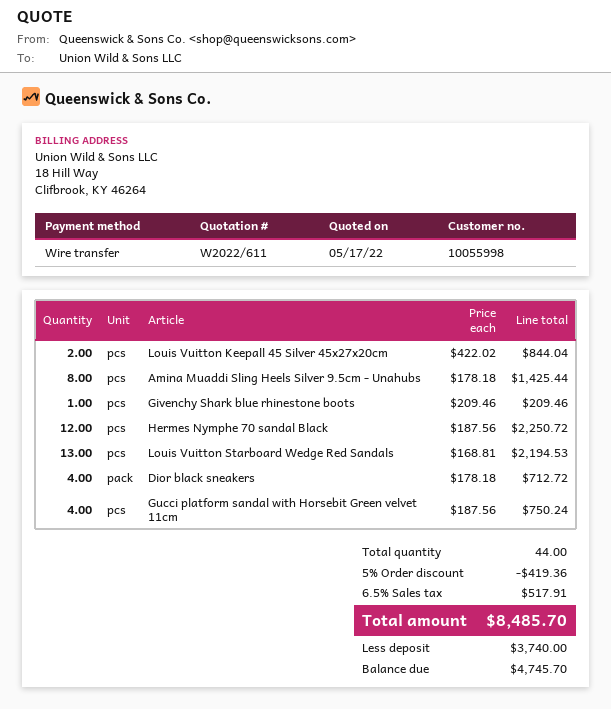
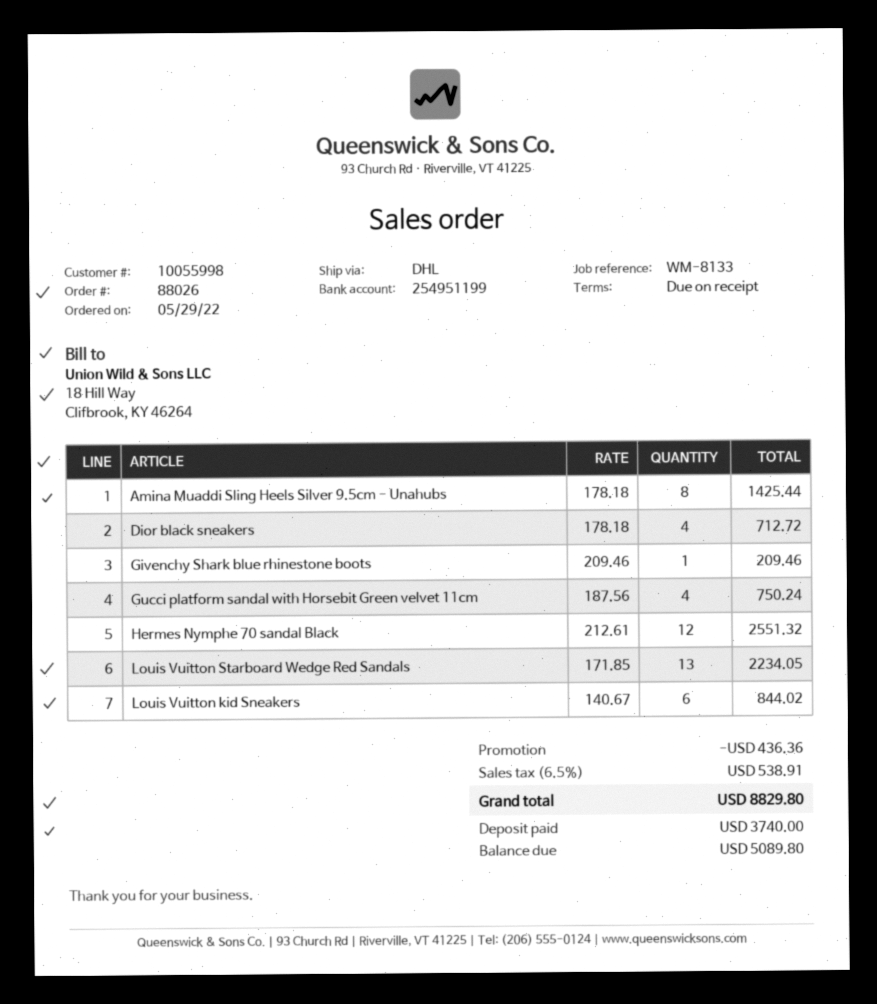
Louis Vuitton Keepall 45 Silver 45x27x20cm: 2 x 422.02 = 844.04 -> none
Hermes Nymphe 70 sandal Black: 12 x 187.56 = 2250.72 -> 12 x 212.61 = 2551.32
Louis Vuitton Starboard Wedge Red Sandals: 13 x 168.81 = 2194.53 -> 13 x 171.85 = 2234.05
Louis Vuitton kid Sneakers: none -> 6 x 140.67 = 844.02
discount: 419.36 -> 436.36
tax: 6.5% = 517.91 -> 6.5% = 538.91
total: 8485.70 -> 8829.80
balance: 4745.70 -> 5089.80

